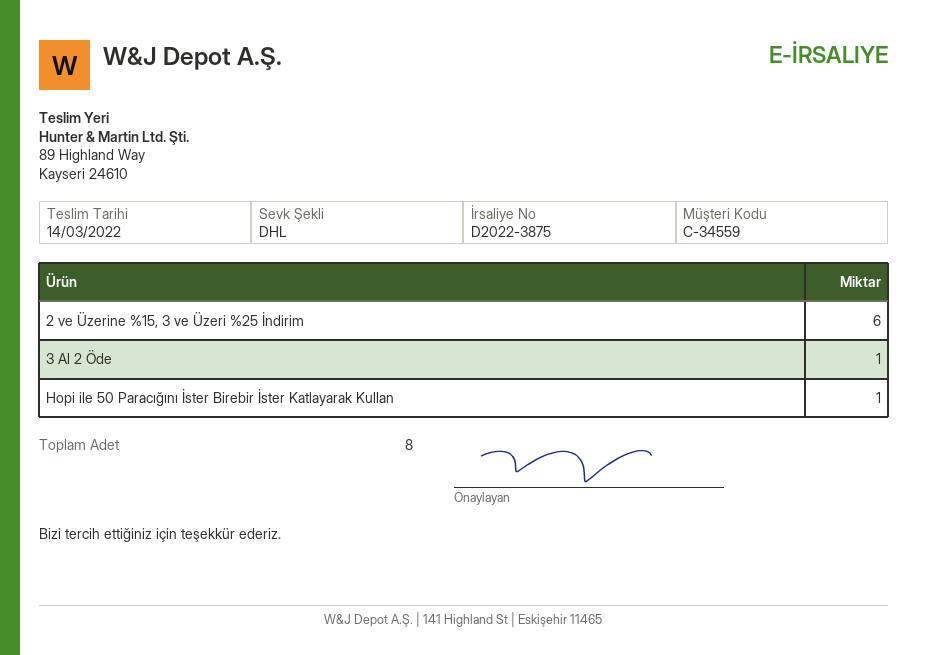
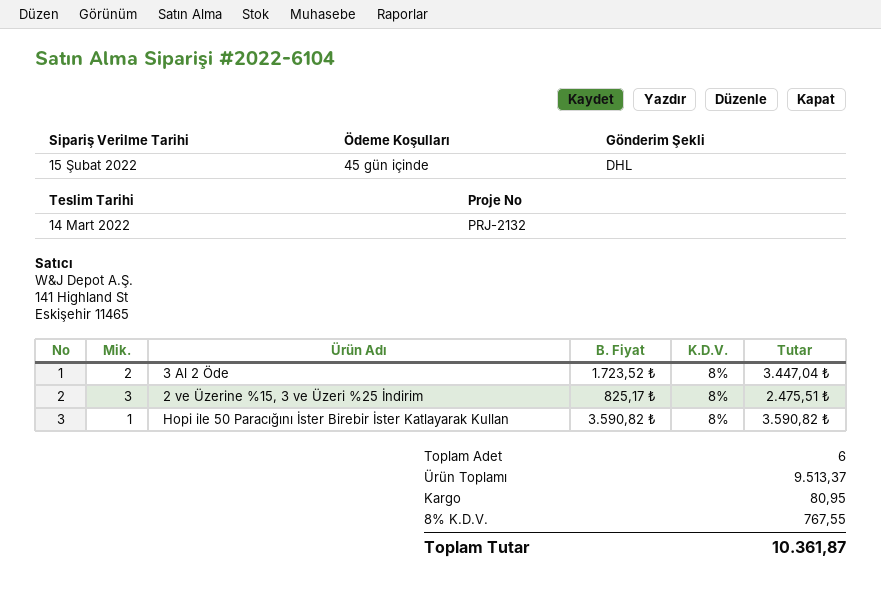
2 ve Üzerine %15, 3 ve Üzeri %25 İndirim: 6 -> 3
3 Al 2 Öde: 1 -> 2
total quantity: 8 -> 6

